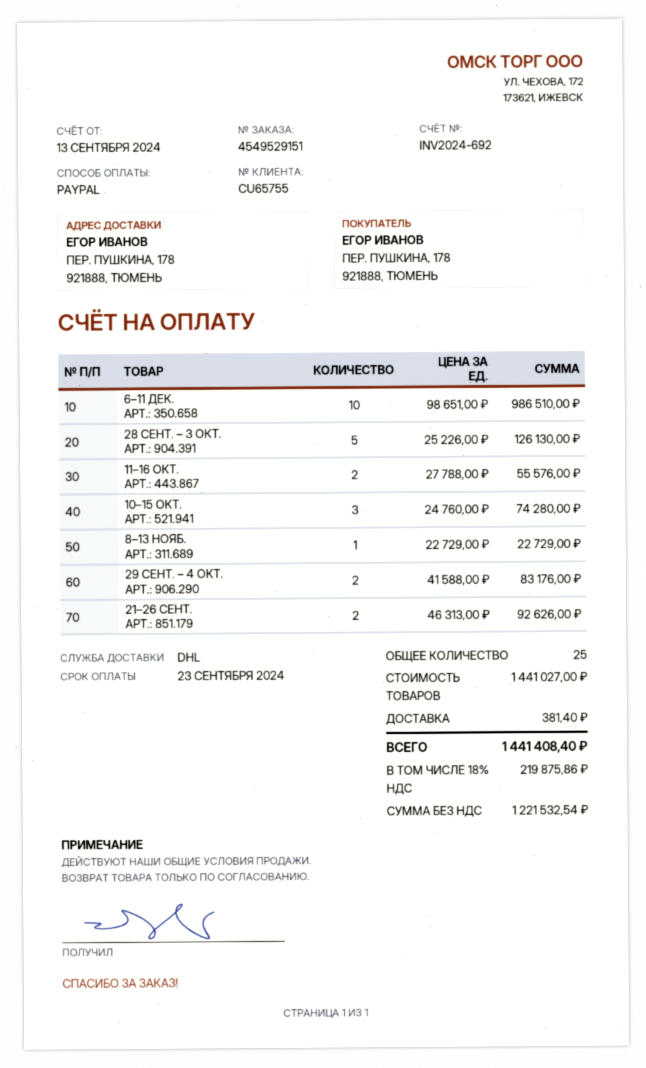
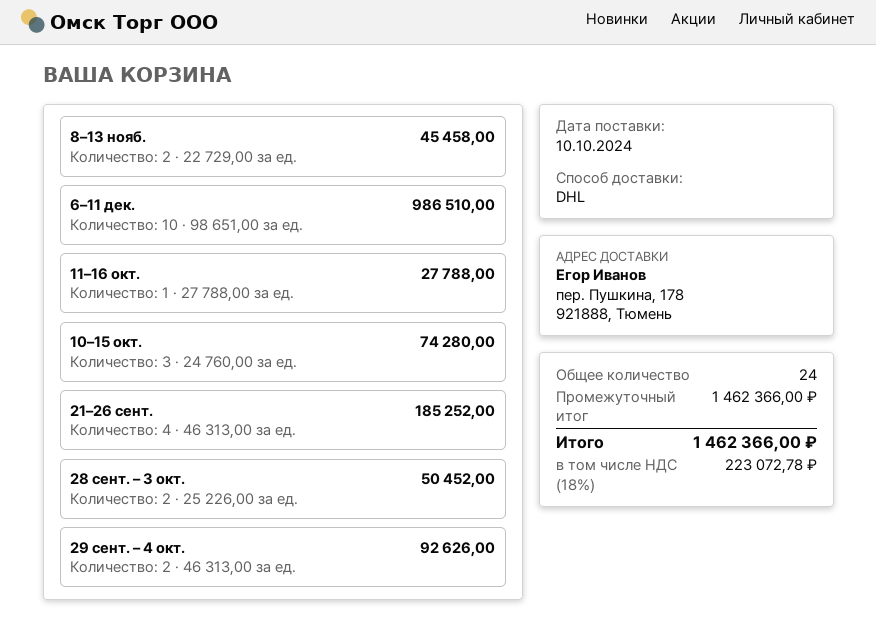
28 СЕНТ. – 3 ОКТ.: 5 x 25226.00 = 126130.00 -> 2 x 25226.00 = 50452.00
11–16 ОКТ.: 2 x 27788.00 = 55576.00 -> 1 x 27788.00 = 27788.00
8–13 НОЯБ.: 1 x 22729.00 = 22729.00 -> 2 x 22729.00 = 45458.00
29 СЕНТ. – 4 ОКТ.: 2 x 41588.00 = 83176.00 -> 2 x 46313.00 = 92626.00
21–26 СЕНТ.: 2 x 46313.00 = 92626.00 -> 4 x 46313.00 = 185252.00
total quantity: 25 -> 24
subtotal: 1441027.00 -> 1462366.00
shipping: 381.40 -> none
tax: 18% = 219875.86 -> 18% = 223072.78
total: 1441408.40 -> 1462366.00

